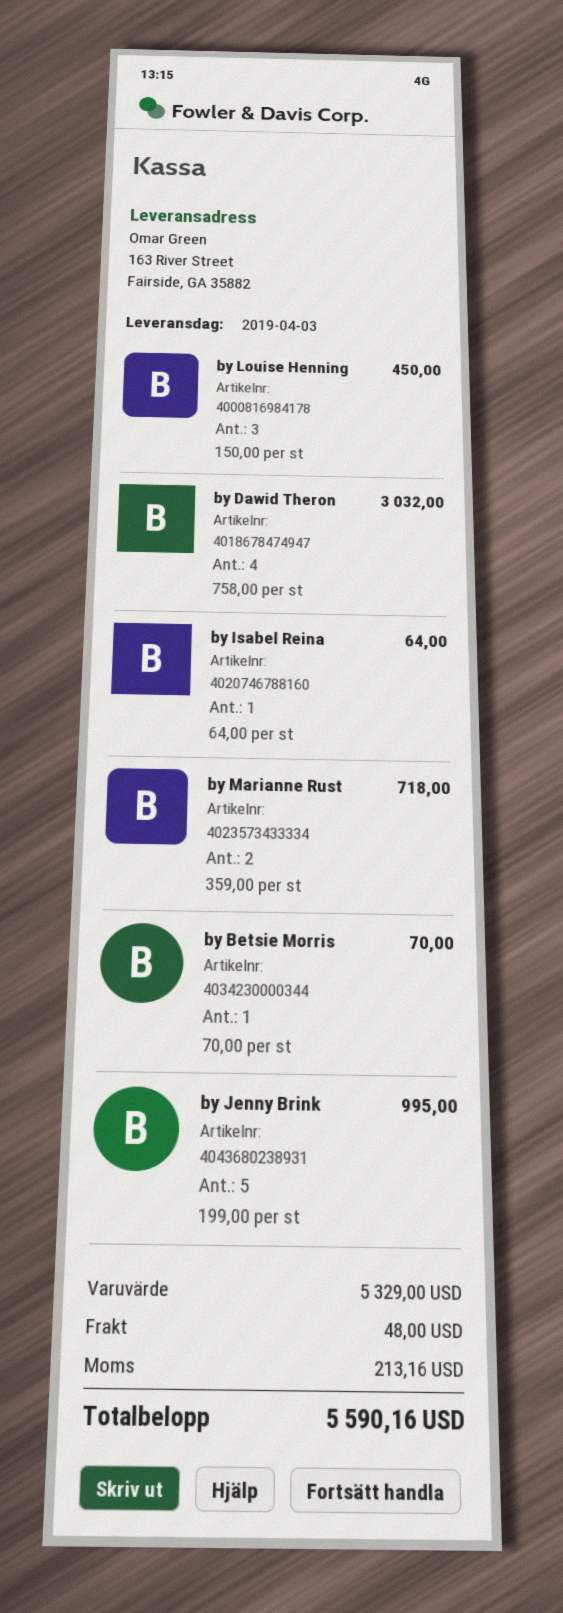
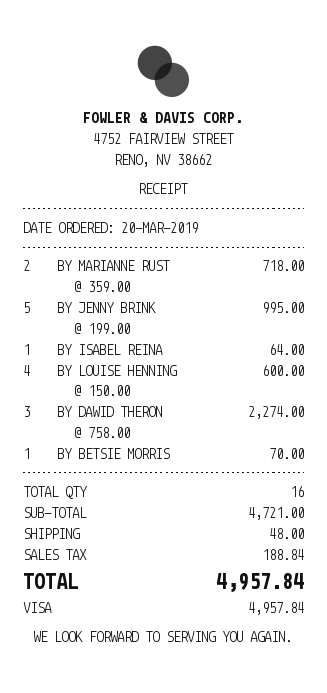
by Louise Henning: 3 x 150.00 = 450.00 -> 4 x 150.00 = 600.00
by Dawid Theron: 4 x 758.00 = 3032.00 -> 3 x 758.00 = 2274.00
subtotal: 5329.00 -> 4721.00
tax: 213.16 -> 188.84
total: 5590.16 -> 4957.84

